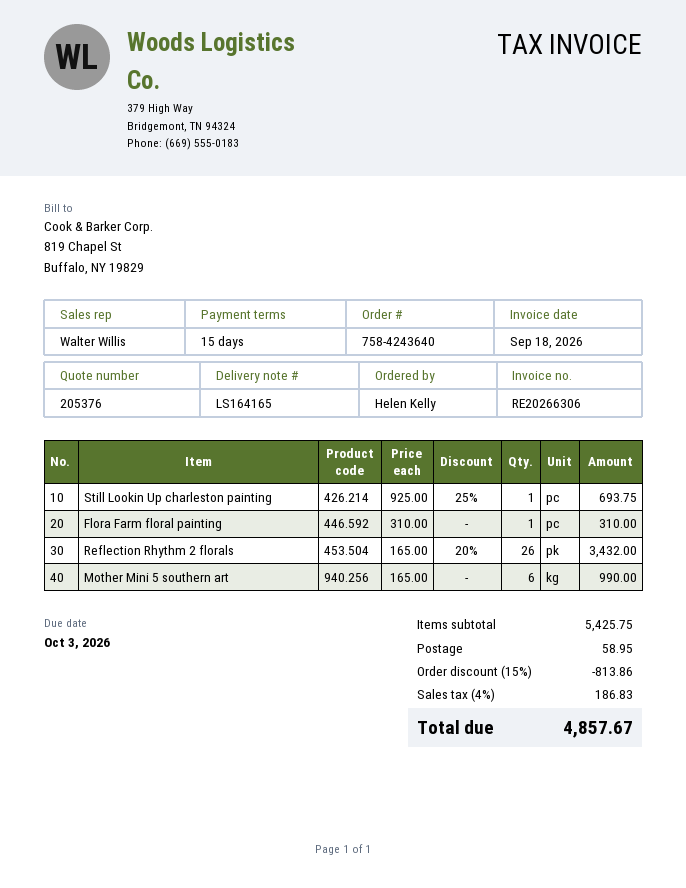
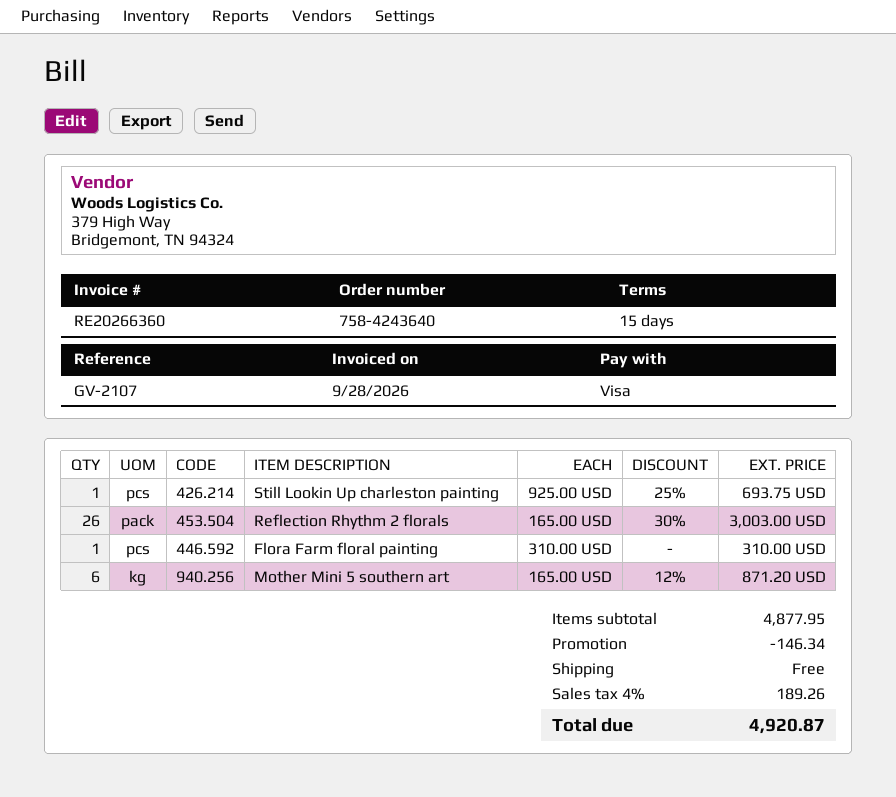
invoice number: RE20266306 -> RE20266360
invoice date: 2026-09-18 -> 2026-09-28
Reflection Rhythm 2 florals: 26 x 165.00 - 20% = 3432.00 -> 26 x 165.00 - 30% = 3003.00
Mother Mini 5 southern art: 6 x 165.00 = 990.00 -> 6 x 165.00 - 12% = 871.20
subtotal: 5425.75 -> 4877.95
discount: 813.86 -> 146.34
shipping: 58.95 -> 0.00
tax: 4% = 186.83 -> 4% = 189.26
total: 4857.67 -> 4920.87

